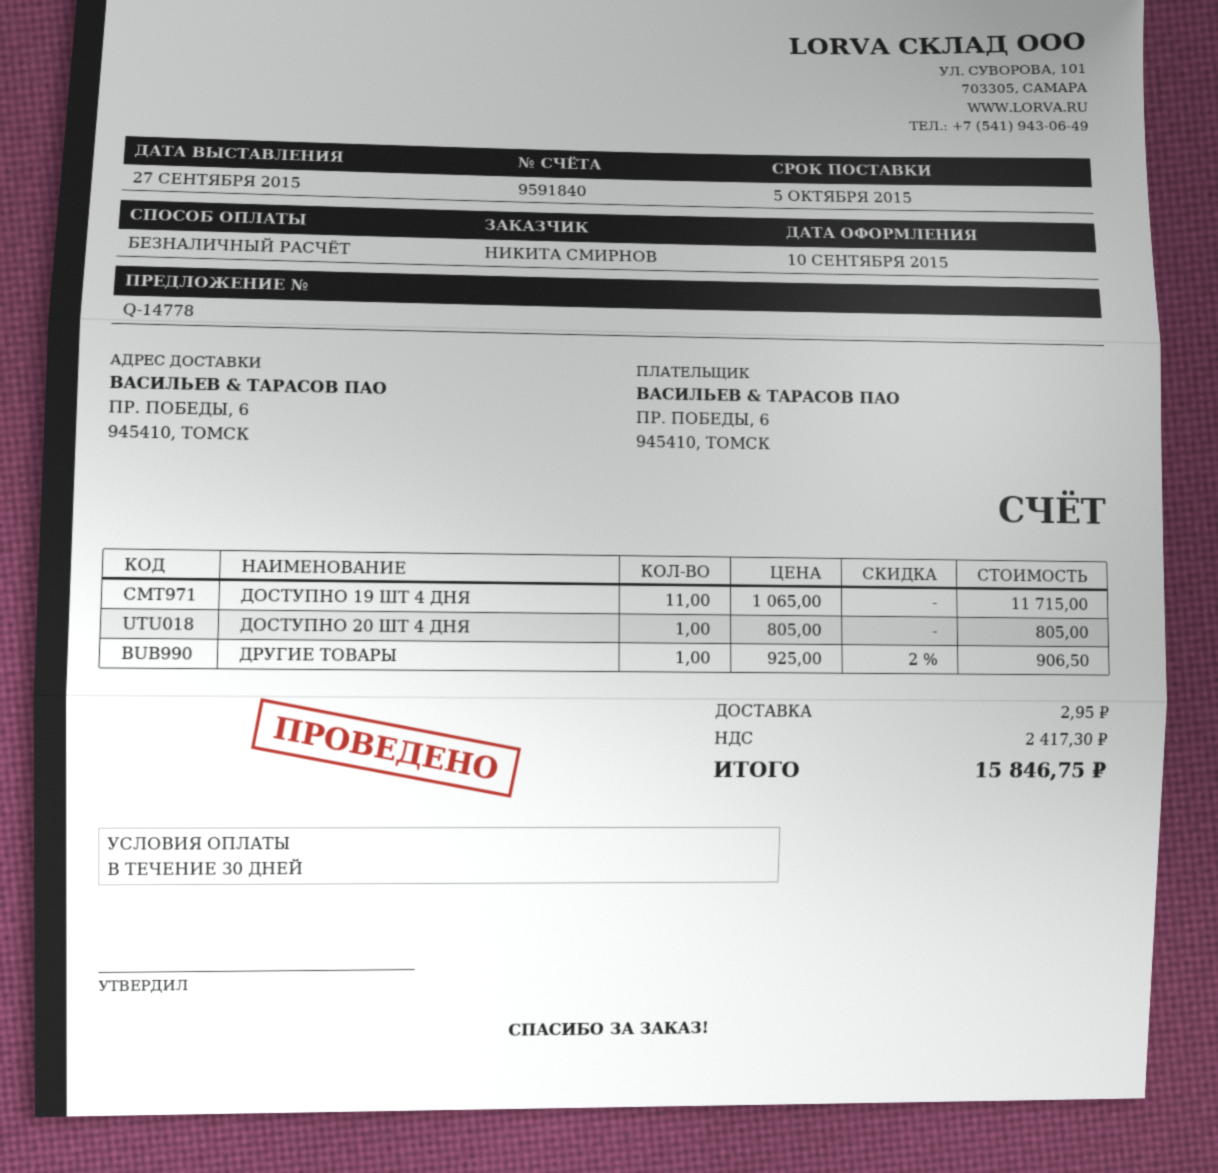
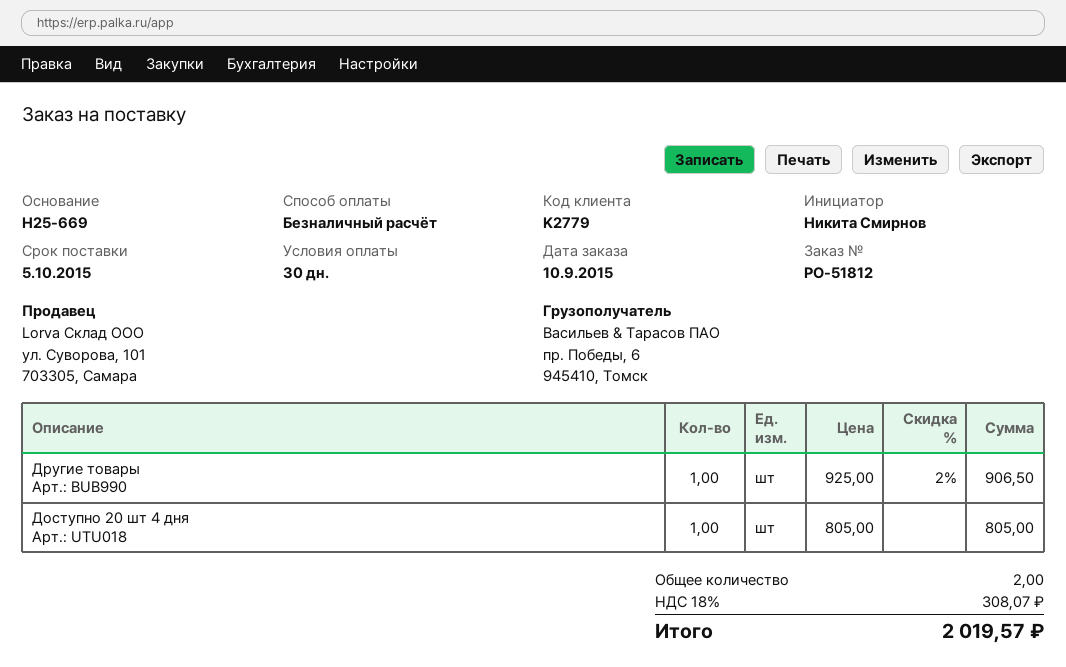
ДОСТУПНО 19 ШТ 4 ДНЯ: 11 x 1065.00 = 11715.00 -> none
shipping: 2.95 -> none
tax: 2417.30 -> 308.07
total: 15846.75 -> 2019.57

